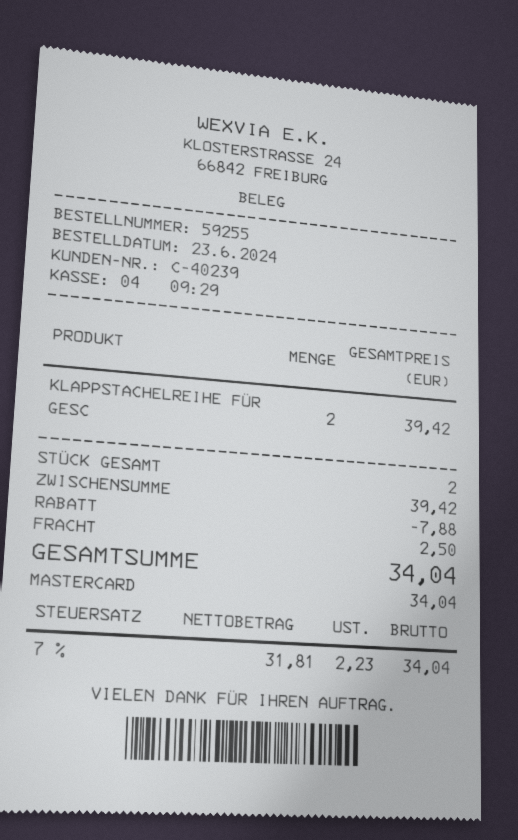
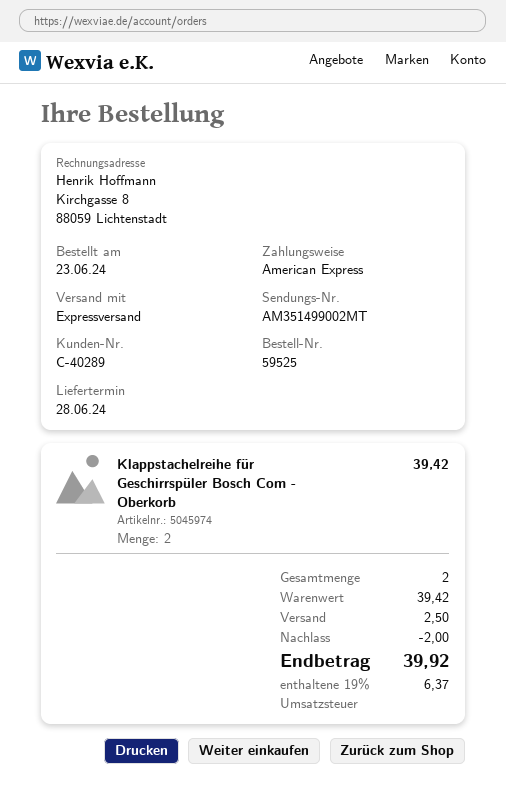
order number: 59255 -> 59525
customer number: C-40239 -> C-40289
payment method: Mastercard -> American Express
discount: 7.88 -> 2.00
tax: 7% = 2.23 -> 19% = 6.37
total: 34.04 -> 39.92

